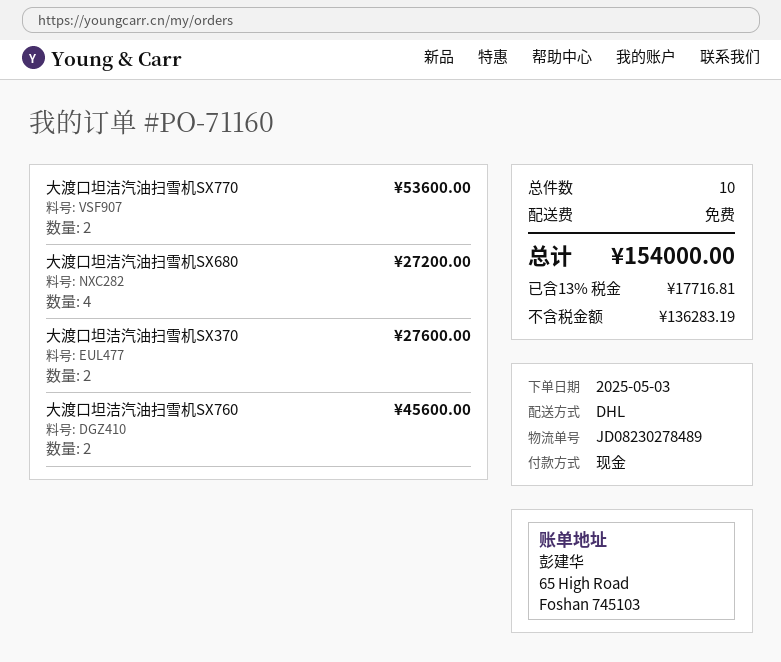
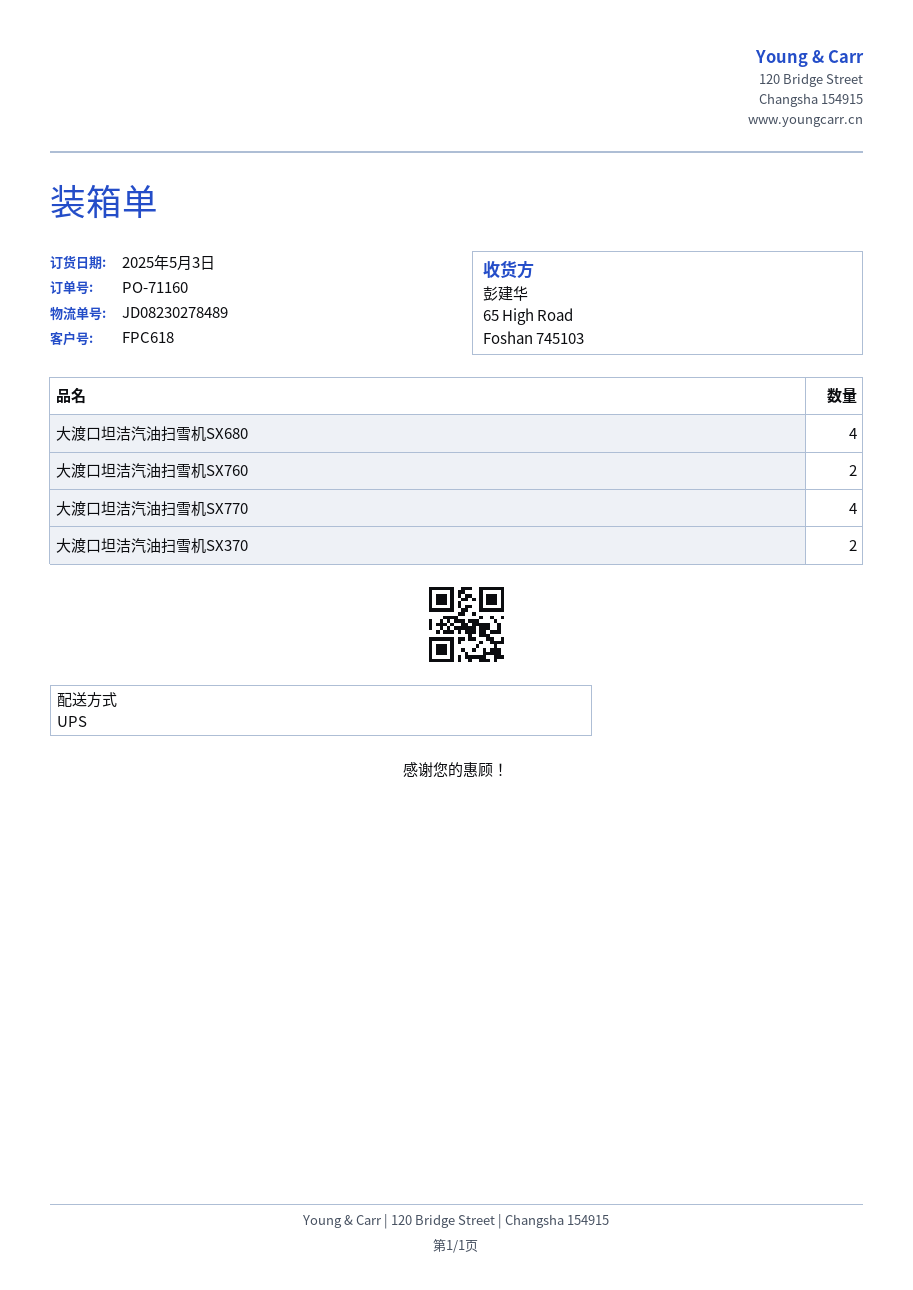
shipping method: DHL -> UPS
大渡口坦洁汽油扫雪机SX770: 2 -> 4

